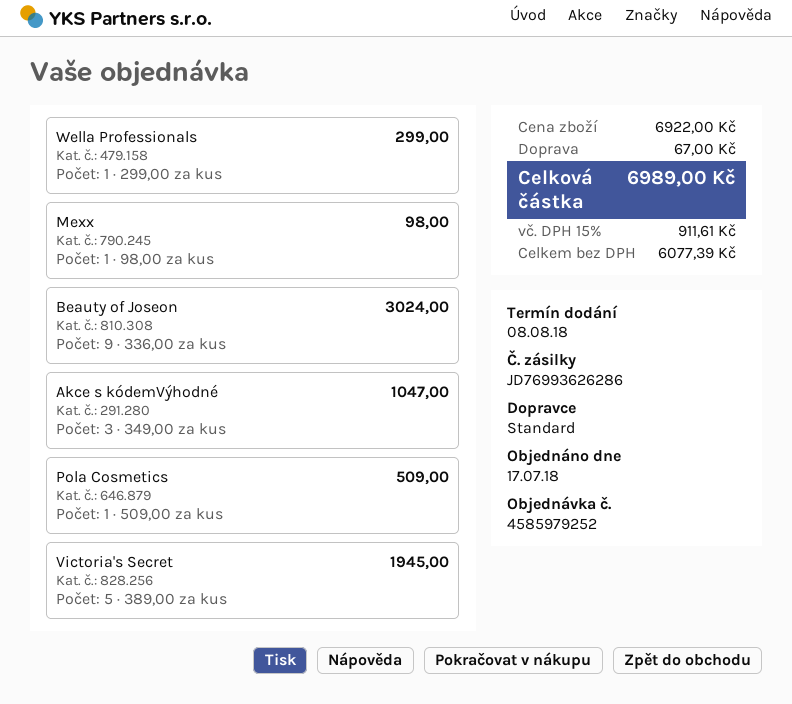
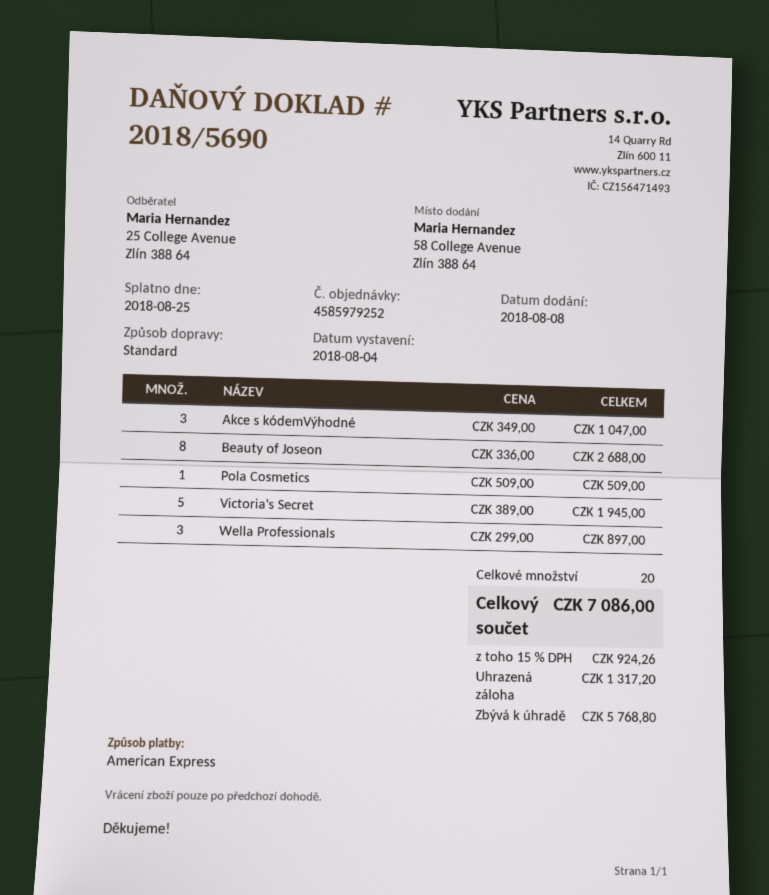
Wella Professionals: 1 x 299.00 = 299.00 -> 3 x 299.00 = 897.00
Mexx: 1 x 98.00 = 98.00 -> none
Beauty of Joseon: 9 x 336.00 = 3024.00 -> 8 x 336.00 = 2688.00
shipping: 67.00 -> none
tax: 15% = 911.61 -> 15% = 924.26
total: 6989.00 -> 7086.00

